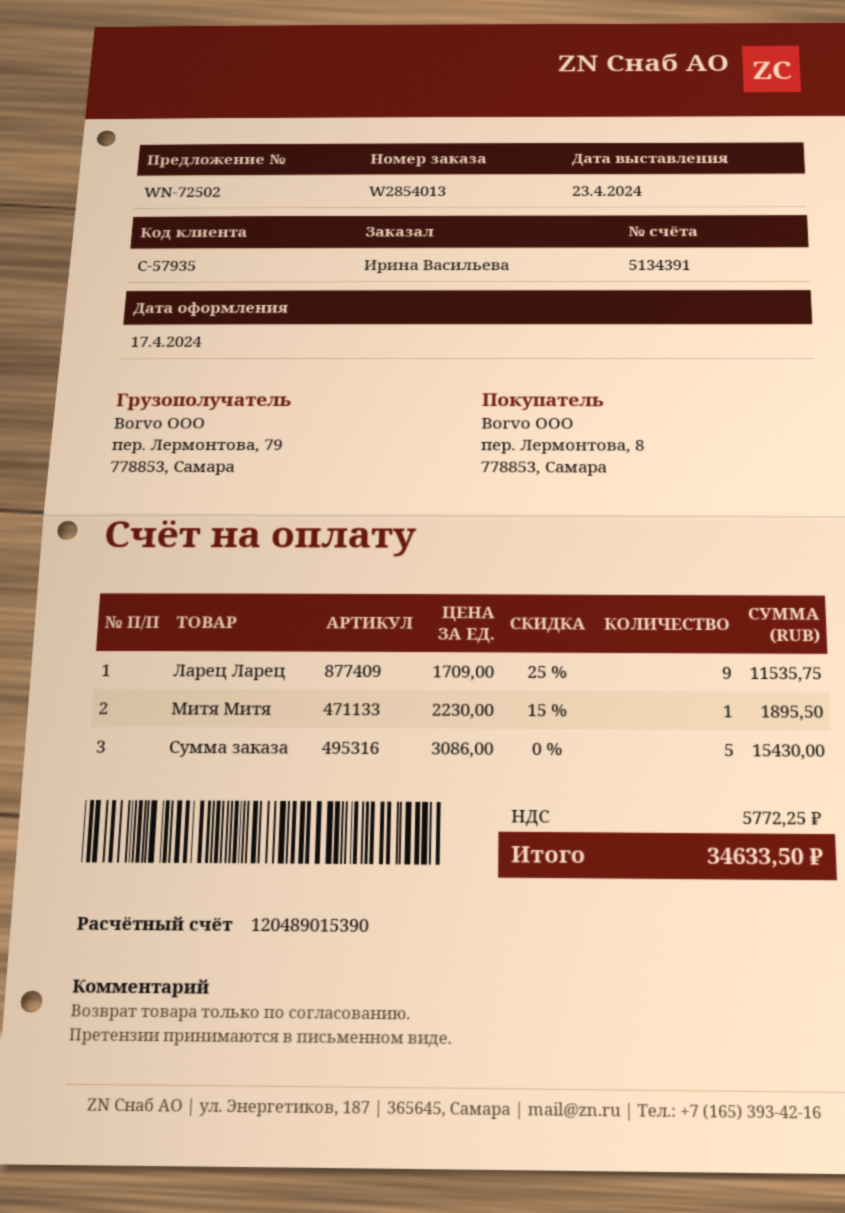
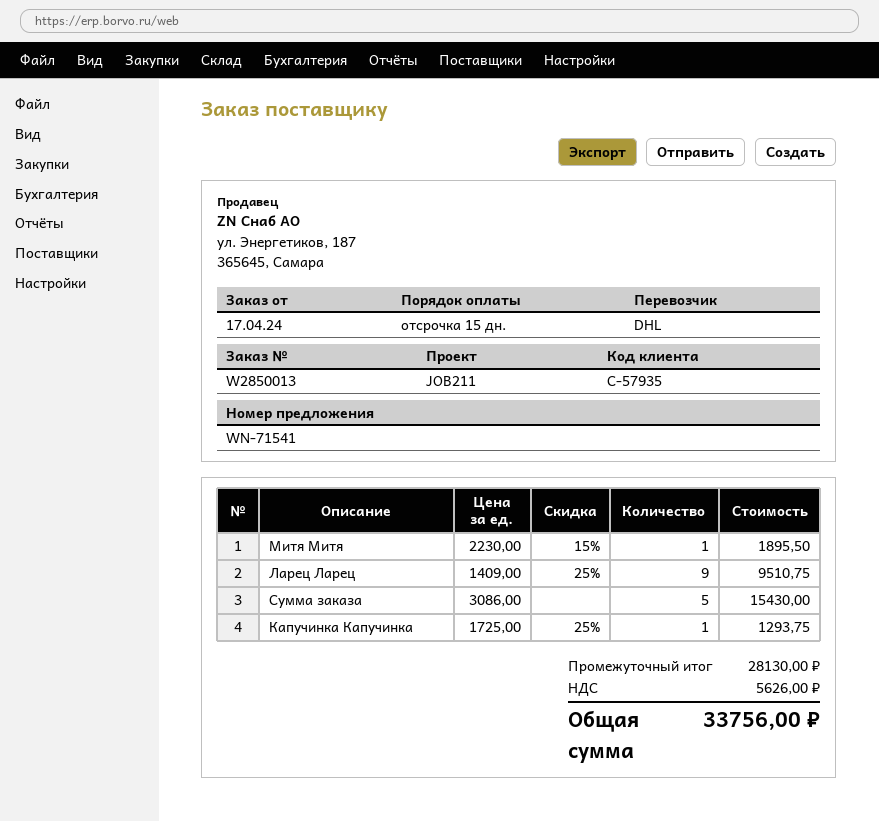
quote number: WN-72502 -> WN-71541
order number: W2854013 -> W2850013
Ларец Ларец: 9 x 1709.00 - 25% = 11535.75 -> 9 x 1409.00 - 25% = 9510.75
Капучинка Капучинка: none -> 1 x 1725.00 - 25% = 1293.75
tax: 5772.25 -> 5626.00
total: 34633.50 -> 33756.00

